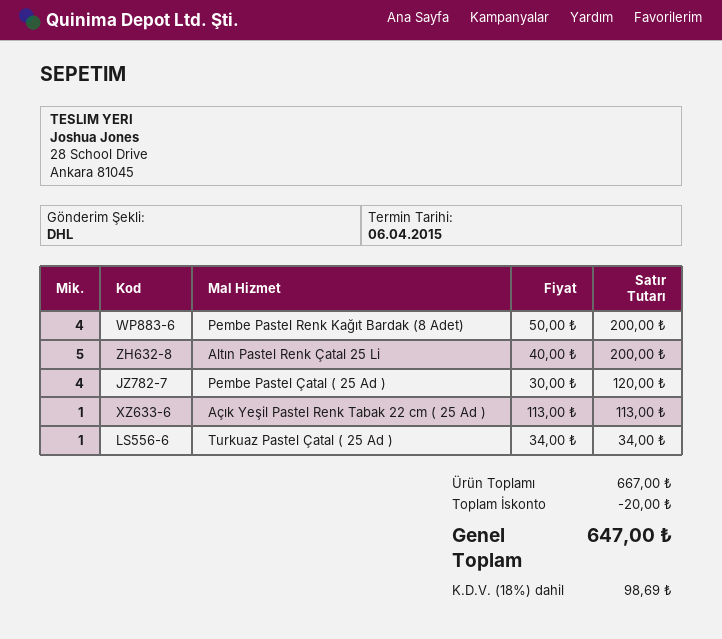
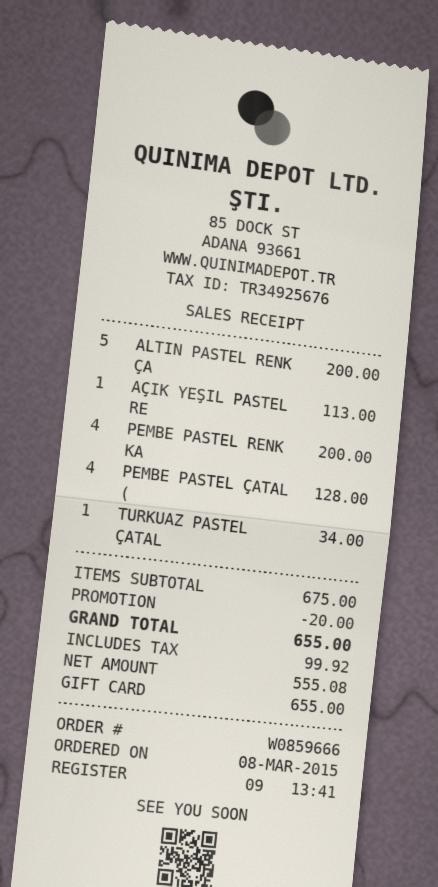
Pembe Pastel Çatal ( 25 Ad ): 4 for 120.00 -> 4 for 128.00
subtotal: 667.00 -> 675.00
tax: 98.69 -> 99.92
total: 647.00 -> 655.00

